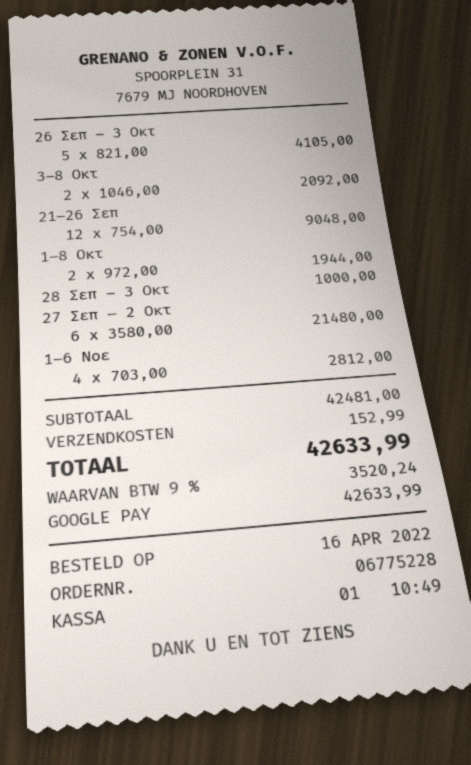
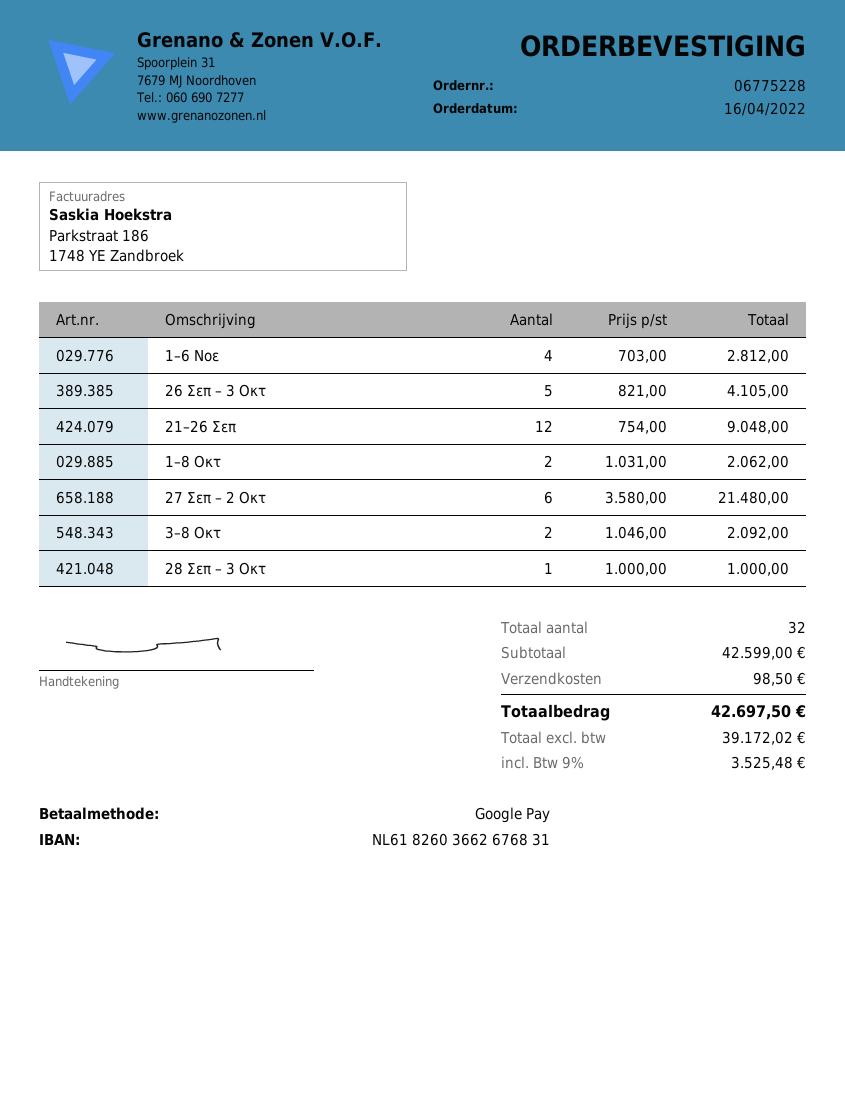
1–8 Οκτ: 2 x 972.00 = 1944.00 -> 2 x 1031.00 = 2062.00
subtotal: 42481.00 -> 42599.00
shipping: 152.99 -> 98.50
tax: 9% = 3520.24 -> 9% = 3525.48
total: 42633.99 -> 42697.50

